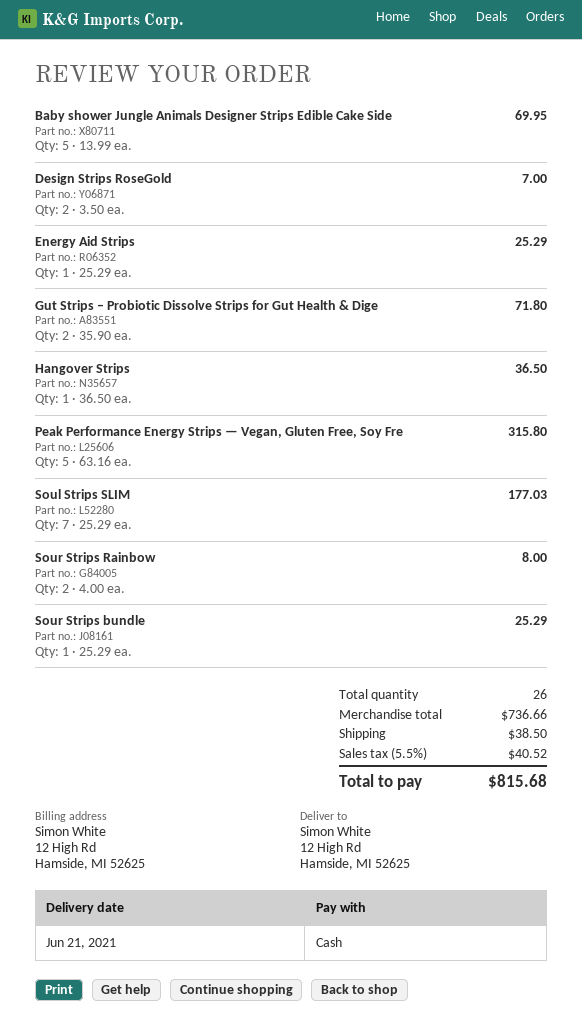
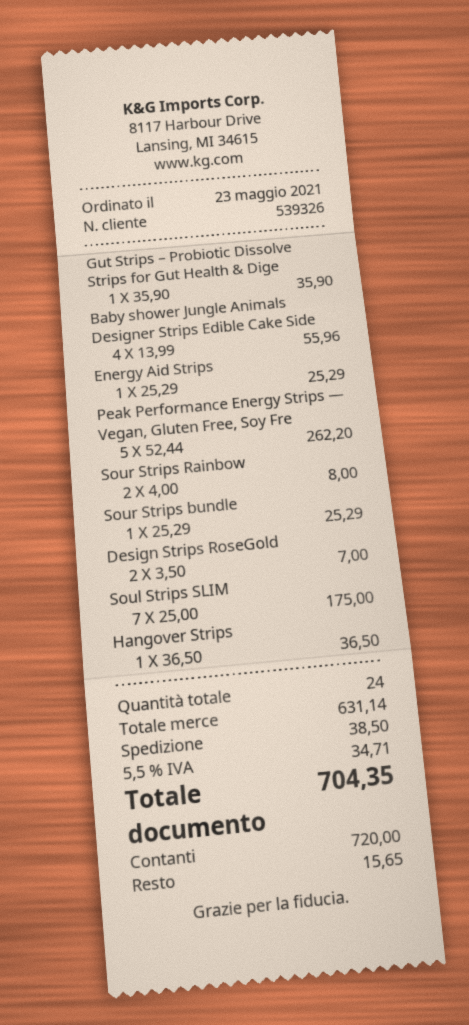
Baby shower Jungle Animals Designer Strips Edible Cake Side: 5 x 13.99 = 69.95 -> 4 x 13.99 = 55.96
Gut Strips – Probiotic Dissolve Strips for Gut Health & Dige: 2 x 35.90 = 71.80 -> 1 x 35.90 = 35.90
Peak Performance Energy Strips — Vegan, Gluten Free, Soy Fre: 5 x 63.16 = 315.80 -> 5 x 52.44 = 262.20
Soul Strips SLIM: 7 x 25.29 = 177.03 -> 7 x 25.00 = 175.00
total quantity: 26 -> 24
subtotal: 736.66 -> 631.14
tax: 5.5% = 40.52 -> 5.5% = 34.71
total: 815.68 -> 704.35

